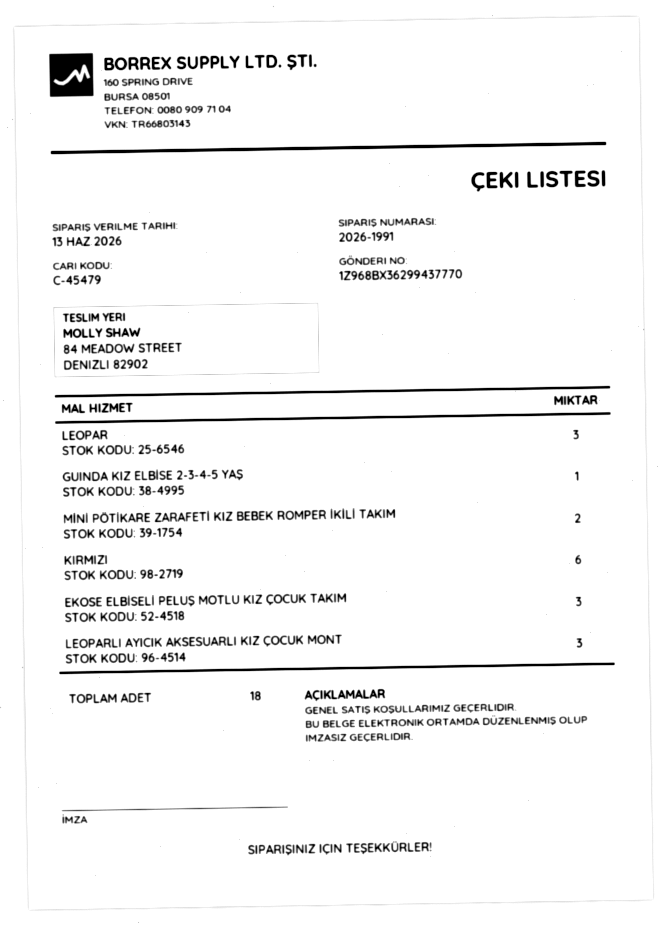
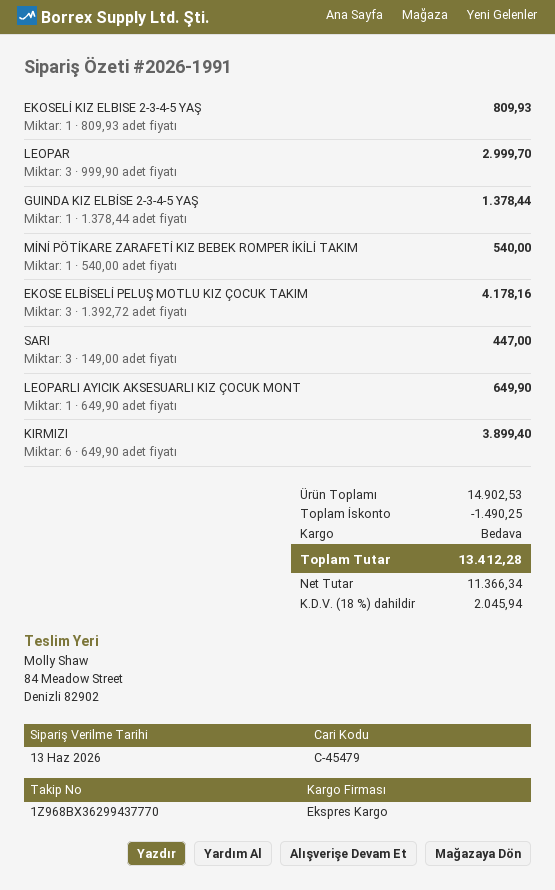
MİNİ PÖTİKARE ZARAFETİ KIZ BEBEK ROMPER İKİLİ TAKIM: 2 -> 1
LEOPARLI AYICIK AKSESUARLI KIZ ÇOCUK MONT: 3 -> 1
EKOSELİ KIZ ELBISE 2-3-4-5 YAŞ: none -> 1
SARI: none -> 3

